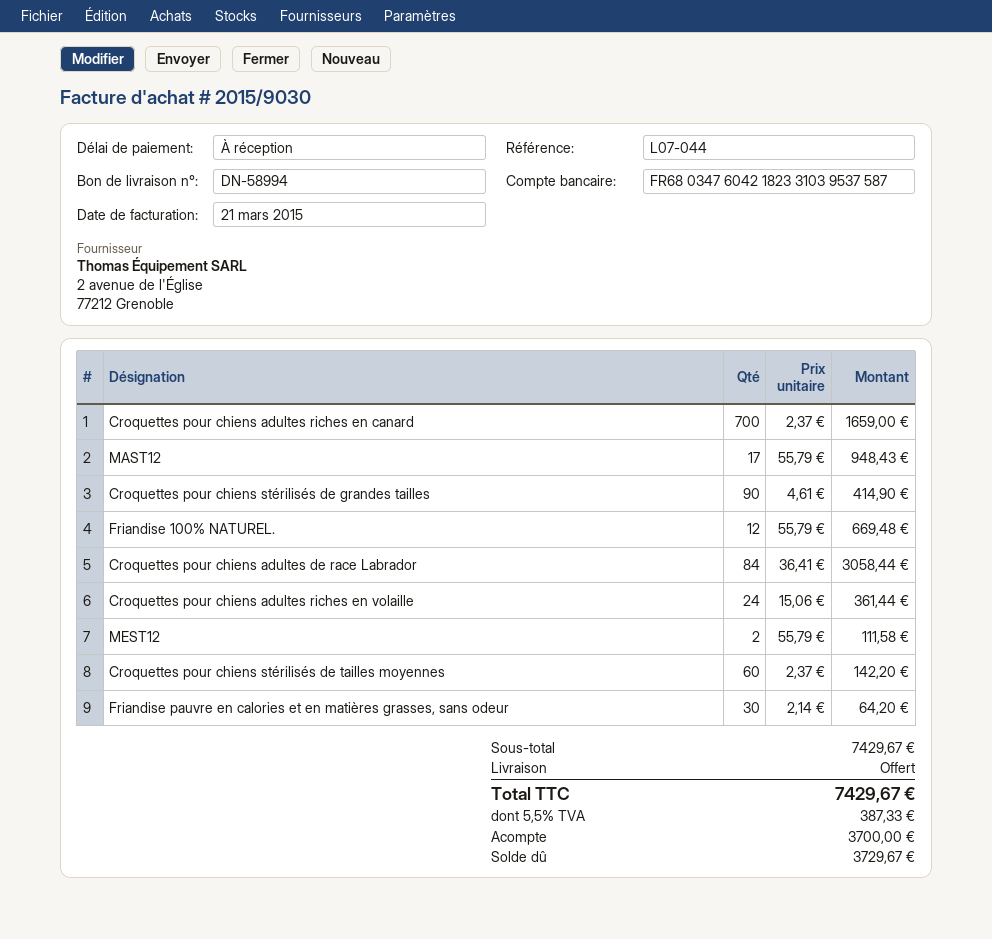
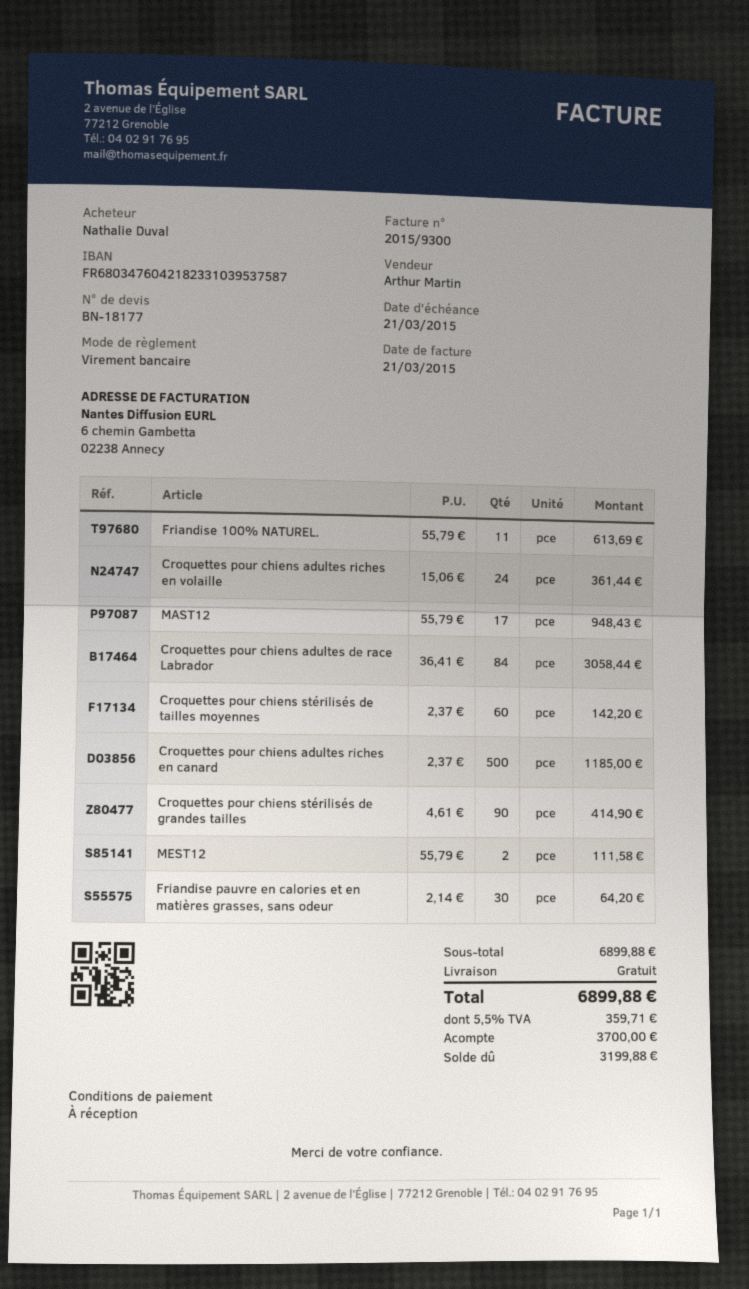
invoice number: 2015/9030 -> 2015/9300
Croquettes pour chiens adultes riches en canard: 700 x 2.37 = 1659.00 -> 500 x 2.37 = 1185.00
Friandise 100% NATUREL.: 12 x 55.79 = 669.48 -> 11 x 55.79 = 613.69
subtotal: 7429.67 -> 6899.88
tax: 5.5% = 387.33 -> 5.5% = 359.71
total: 7429.67 -> 6899.88
balance: 3729.67 -> 3199.88

